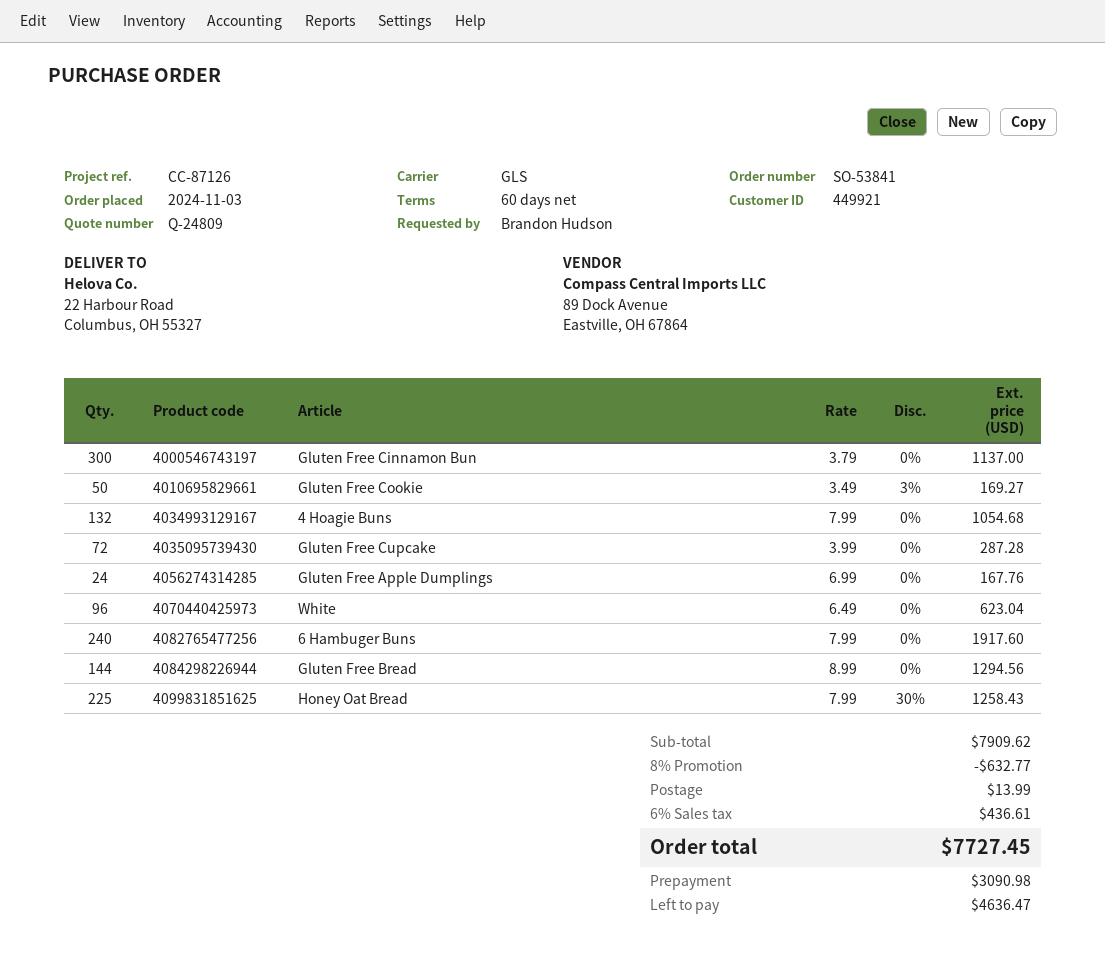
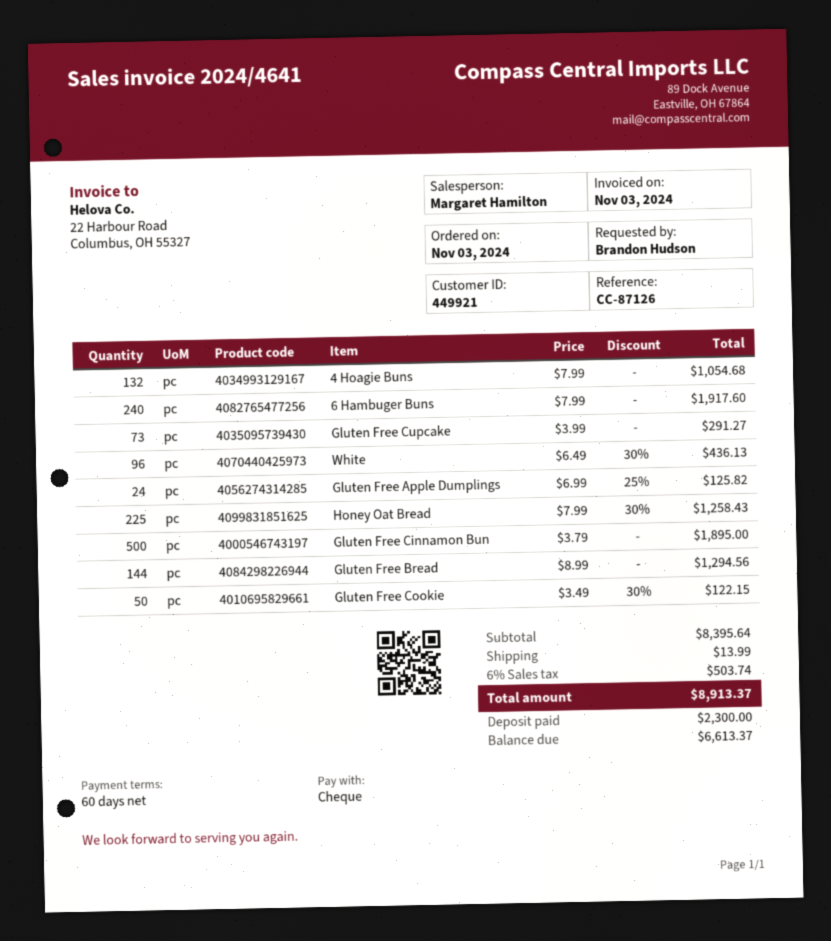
Gluten Free Cinnamon Bun: 300 x 3.79 = 1137.00 -> 500 x 3.79 = 1895.00
Gluten Free Cookie: 50 x 3.49 - 3% = 169.27 -> 50 x 3.49 - 30% = 122.15
Gluten Free Cupcake: 72 x 3.99 = 287.28 -> 73 x 3.99 = 291.27
Gluten Free Apple Dumplings: 24 x 6.99 = 167.76 -> 24 x 6.99 - 25% = 125.82
White: 96 x 6.49 = 623.04 -> 96 x 6.49 - 30% = 436.13
subtotal: 7909.62 -> 8395.64
discount: 8% = 632.77 -> none
tax: 6% = 436.61 -> 6% = 503.74
total: 7727.45 -> 8913.37
deposit: 3090.98 -> 2300.00
balance: 4636.47 -> 6613.37

